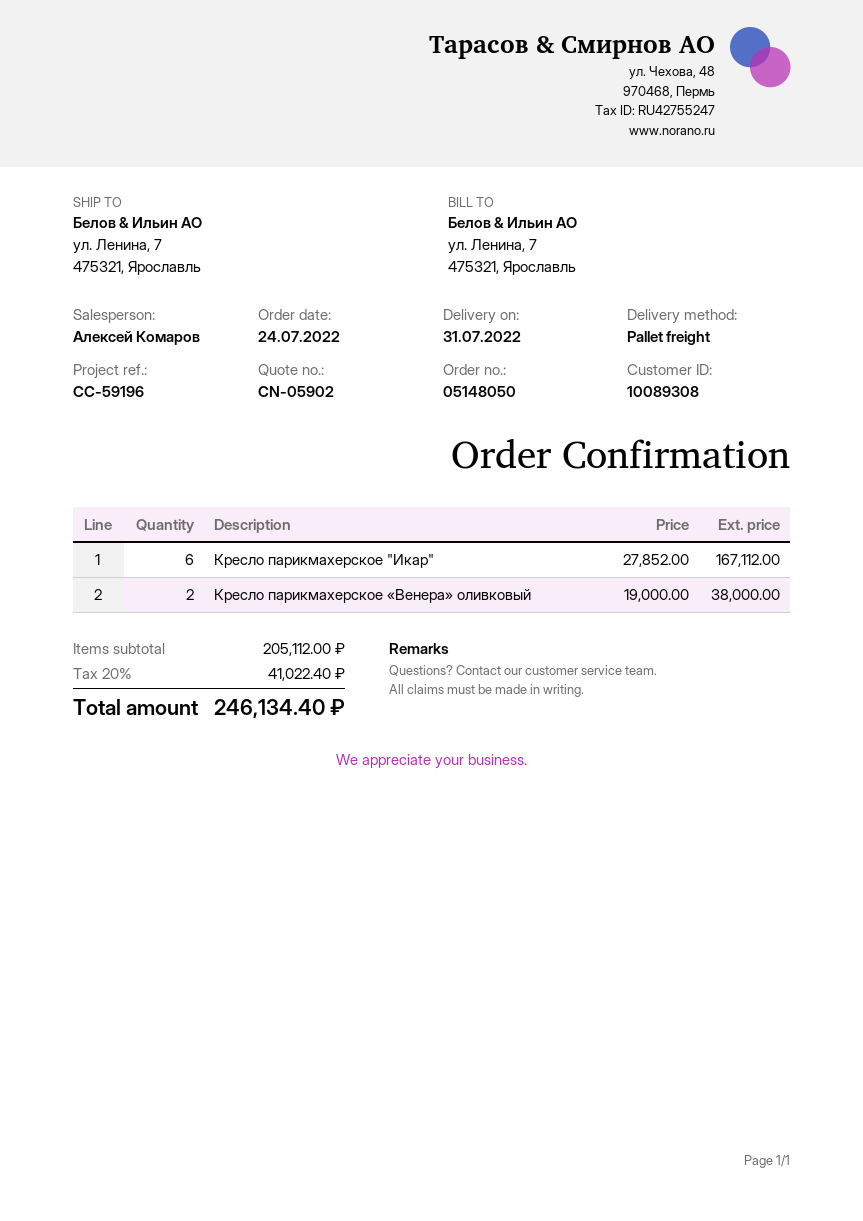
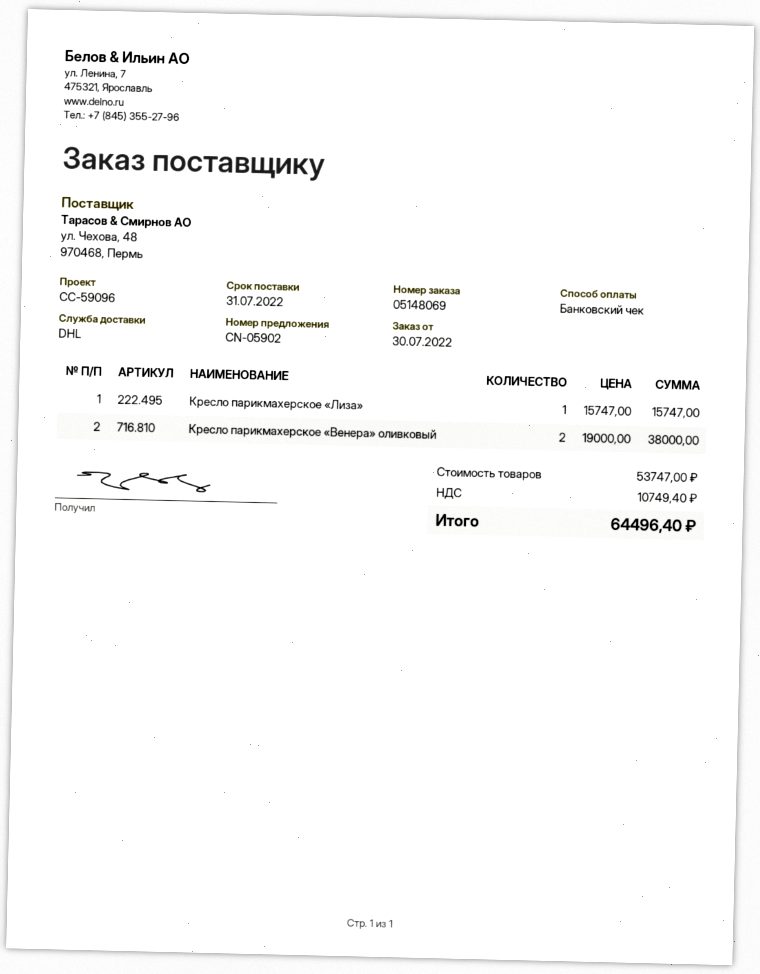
order number: 05148050 -> 05148069
order date: 2022-07-24 -> 2022-07-30
reference: CC-59196 -> CC-59096
shipping method: pallet freight -> DHL
Кресло парикмахерское "Икар": 6 x 27852.00 = 167112.00 -> none
Кресло парикмахерское «Лиза»: none -> 1 x 15747.00 = 15747.00
subtotal: 205112.00 -> 53747.00
tax: 41022.40 -> 10749.40
total: 246134.40 -> 64496.40

